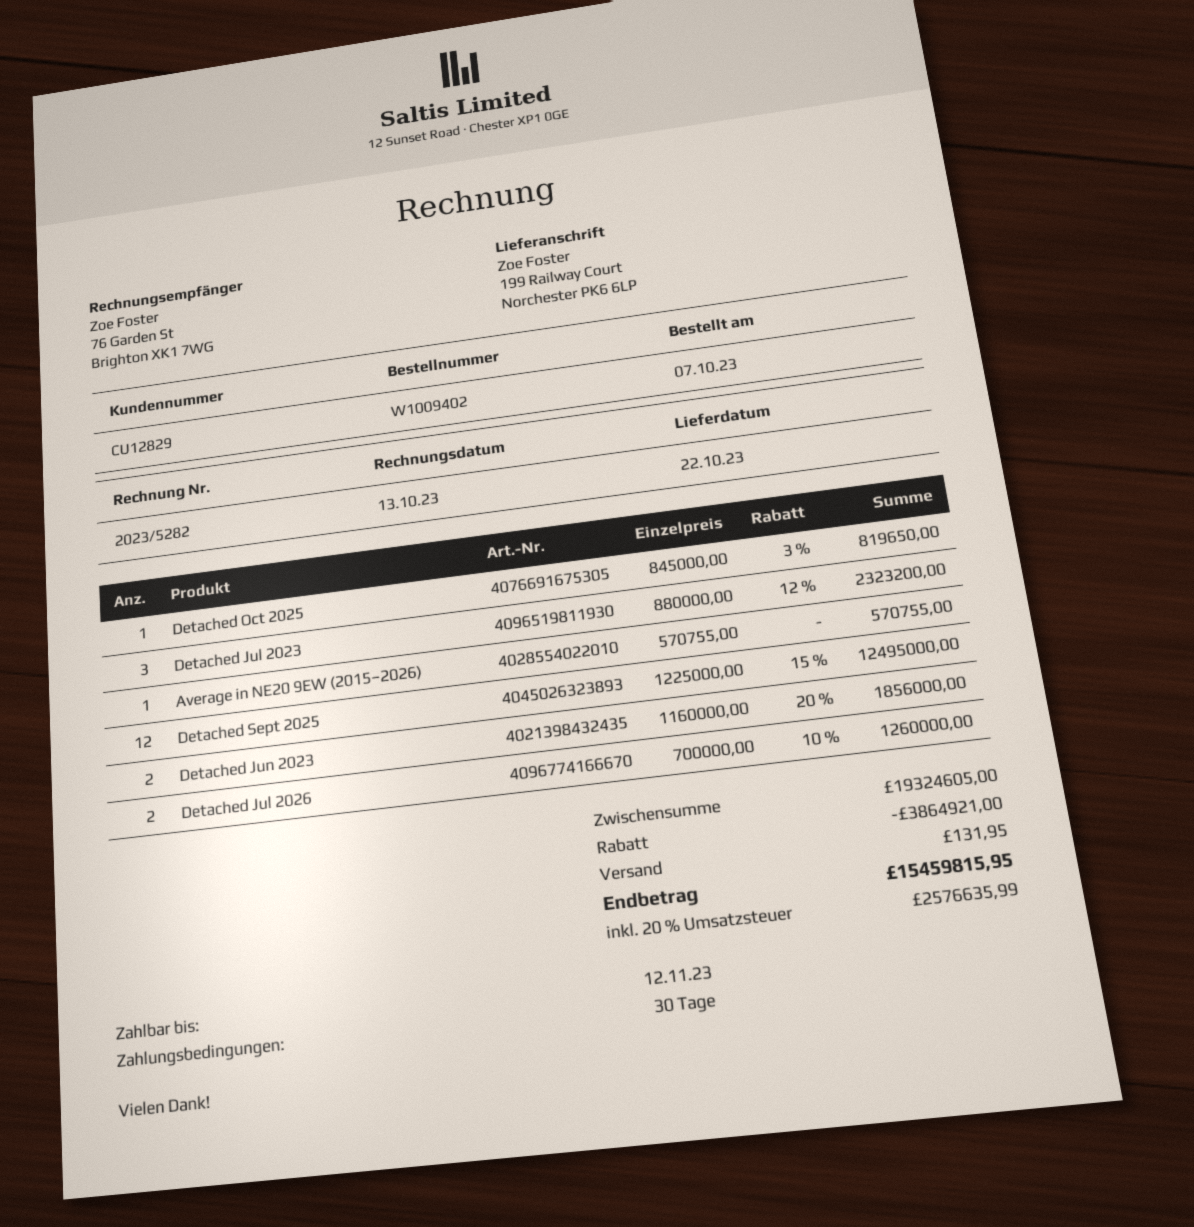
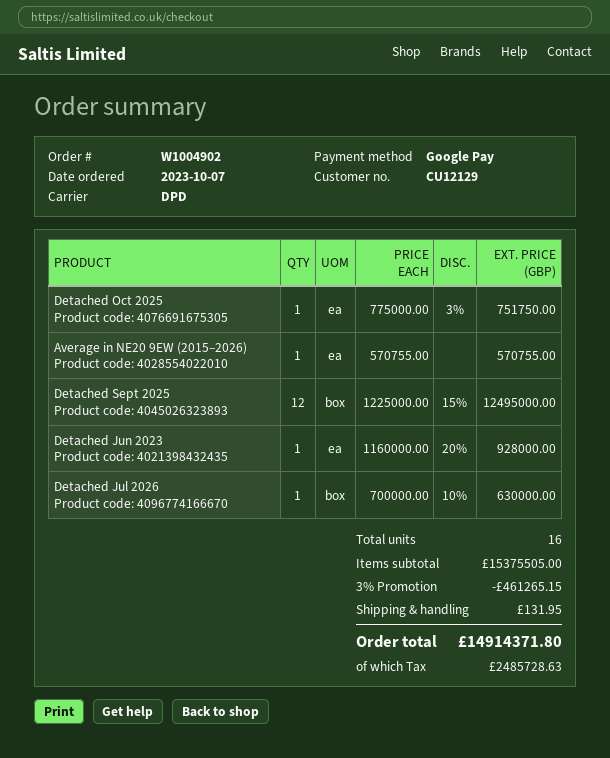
order number: W1009402 -> W1004902
customer number: CU12829 -> CU12129
Detached Oct 2025: 1 x 845000.00 - 3% = 819650.00 -> 1 x 775000.00 - 3% = 751750.00
Detached Jul 2023: 3 x 880000.00 - 12% = 2323200.00 -> none
Detached Jun 2023: 2 x 1160000.00 - 20% = 1856000.00 -> 1 x 1160000.00 - 20% = 928000.00
Detached Jul 2026: 2 x 700000.00 - 10% = 1260000.00 -> 1 x 700000.00 - 10% = 630000.00
subtotal: 19324605.00 -> 15375505.00
discount: 3864921.00 -> 461265.15
tax: 2576635.99 -> 2485728.63
total: 15459815.95 -> 14914371.80

